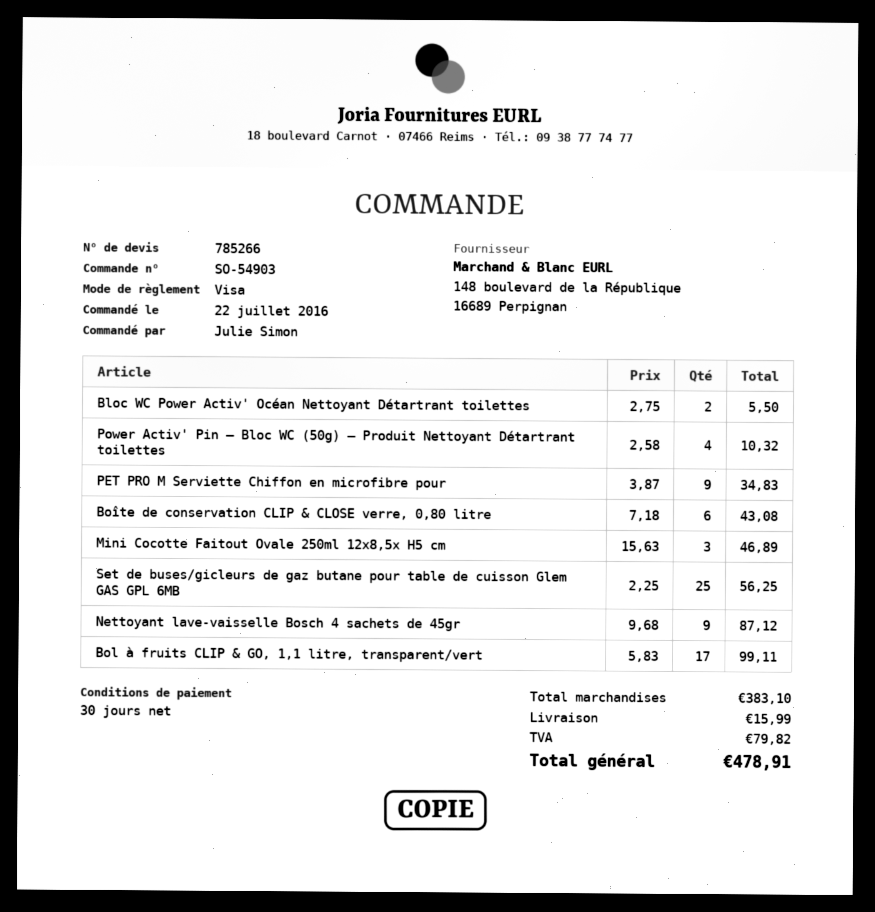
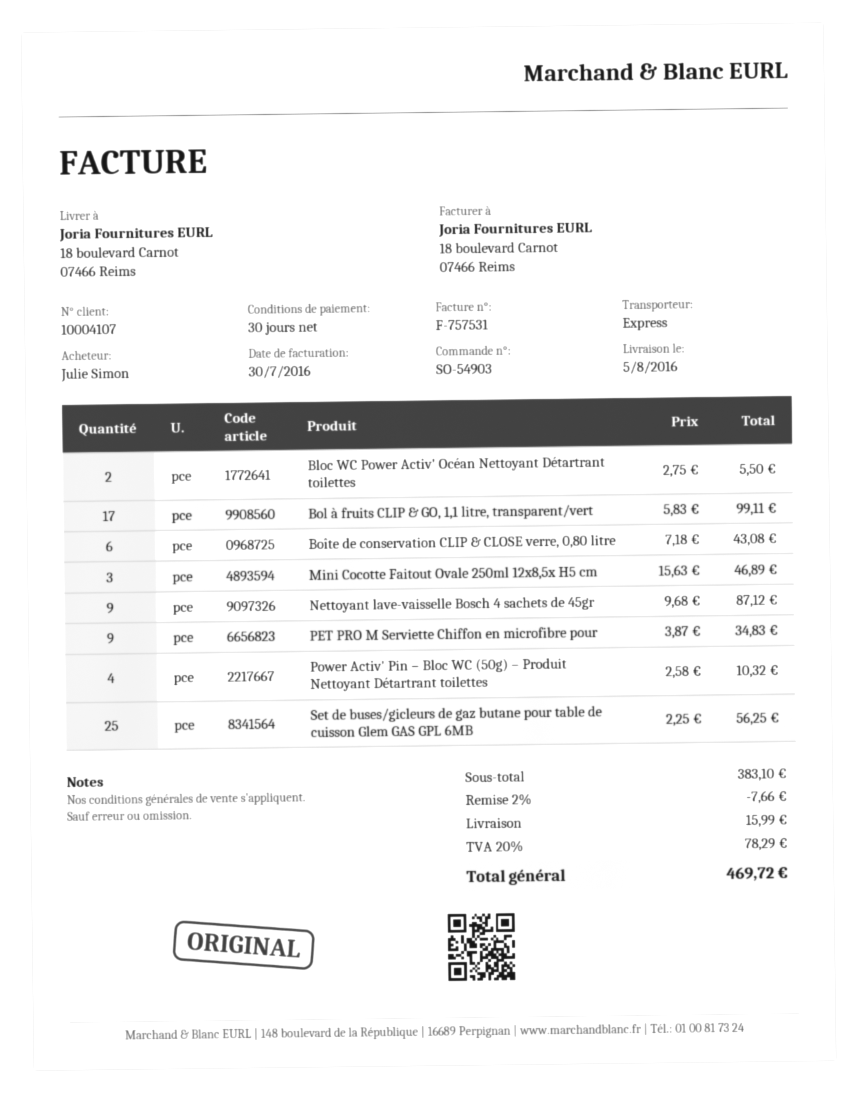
discount: none -> 2% = 7.66
tax: 79.82 -> 78.29
total: 478.91 -> 469.72

